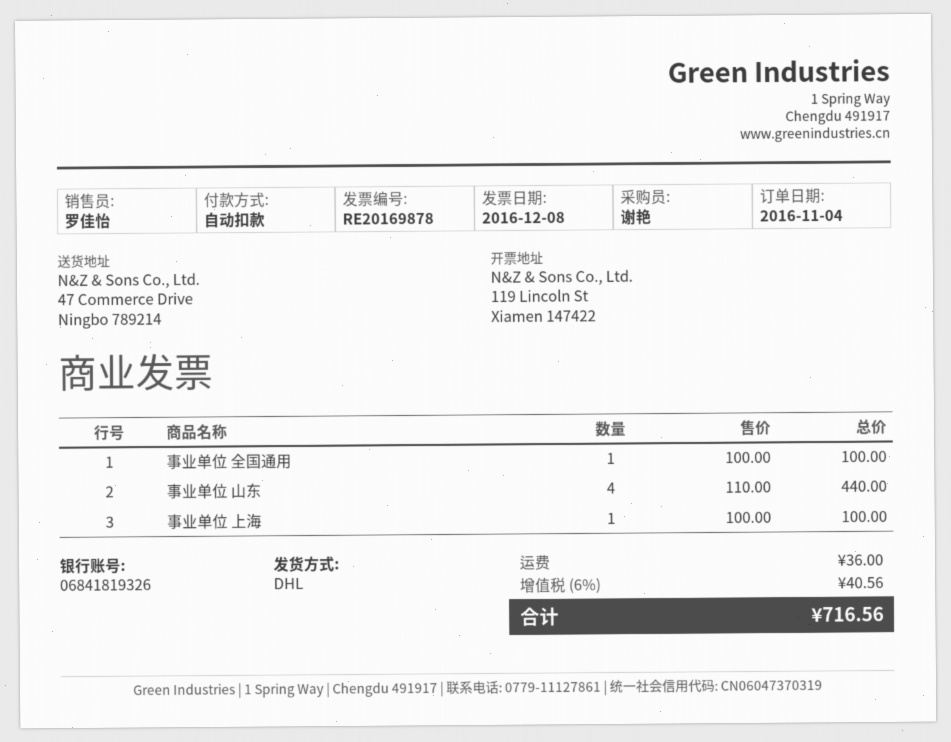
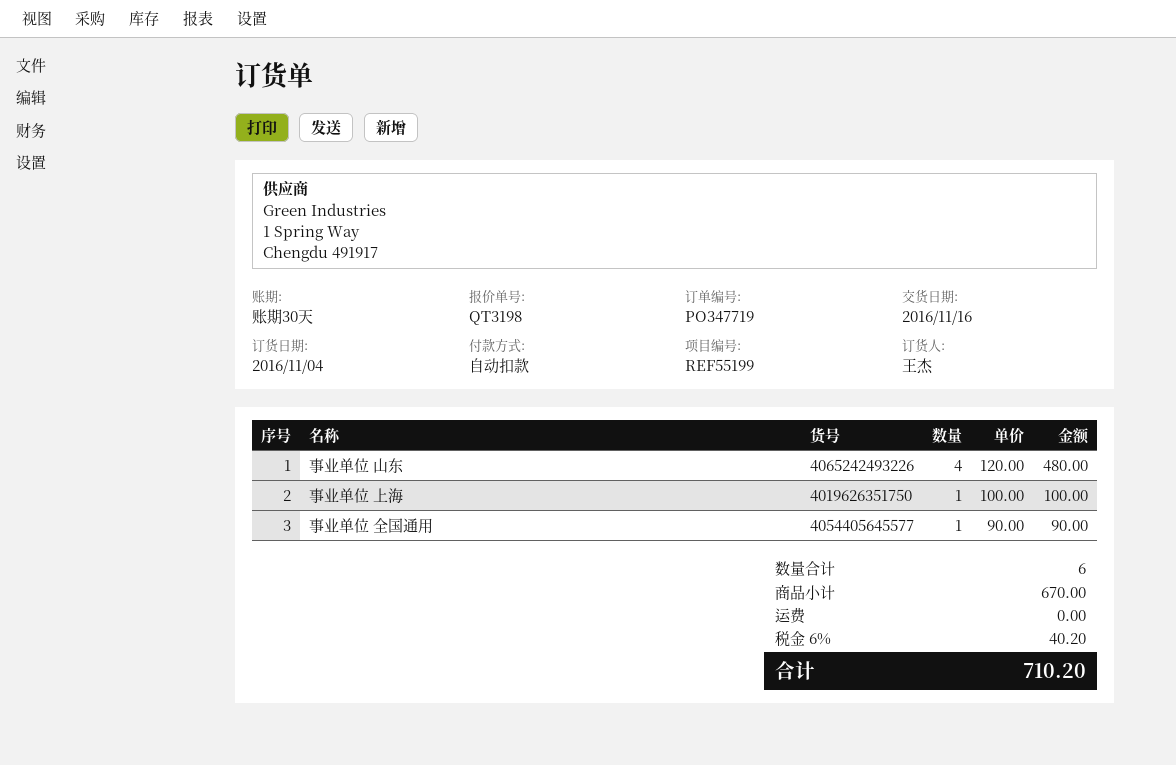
ordered by: 谢艳 -> 王杰
事业单位 全国通用: 1 x 100.00 = 100.00 -> 1 x 90.00 = 90.00
事业单位 山东: 4 x 110.00 = 440.00 -> 4 x 120.00 = 480.00
shipping: 36.00 -> 0.00
tax: 6% = 40.56 -> 6% = 40.20
total: 716.56 -> 710.20

